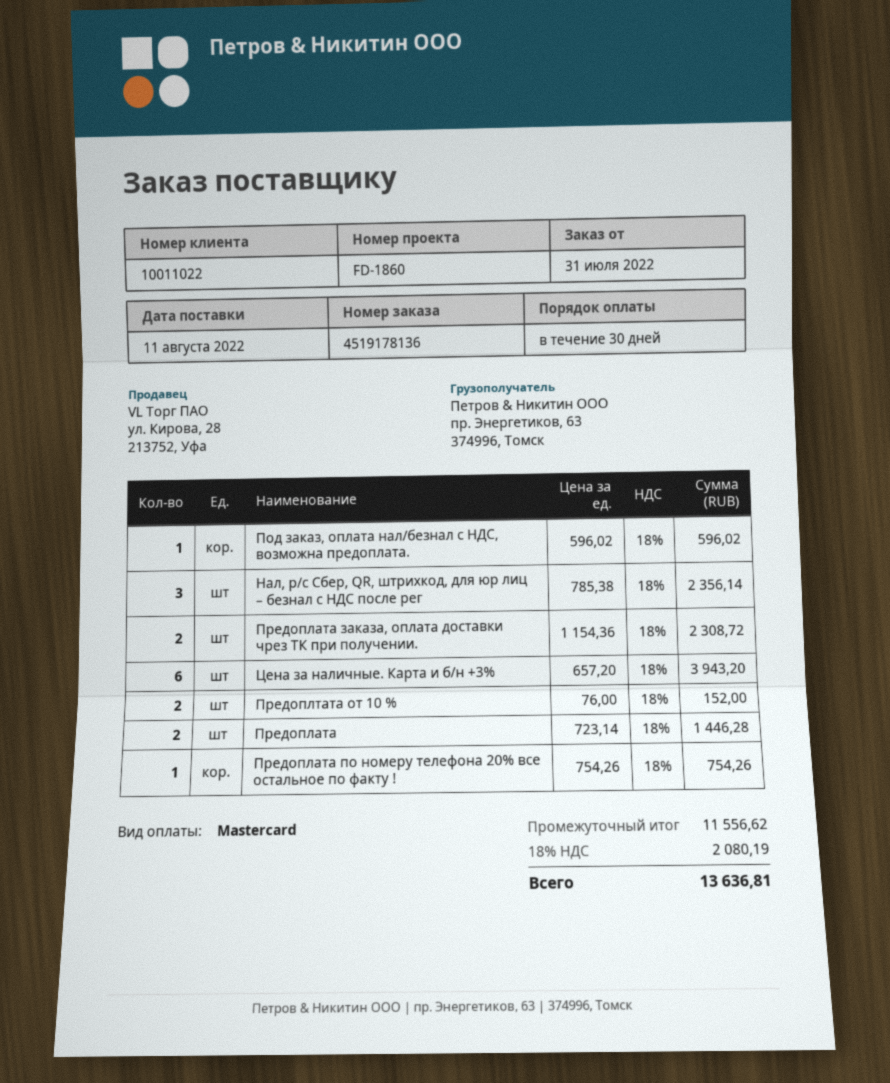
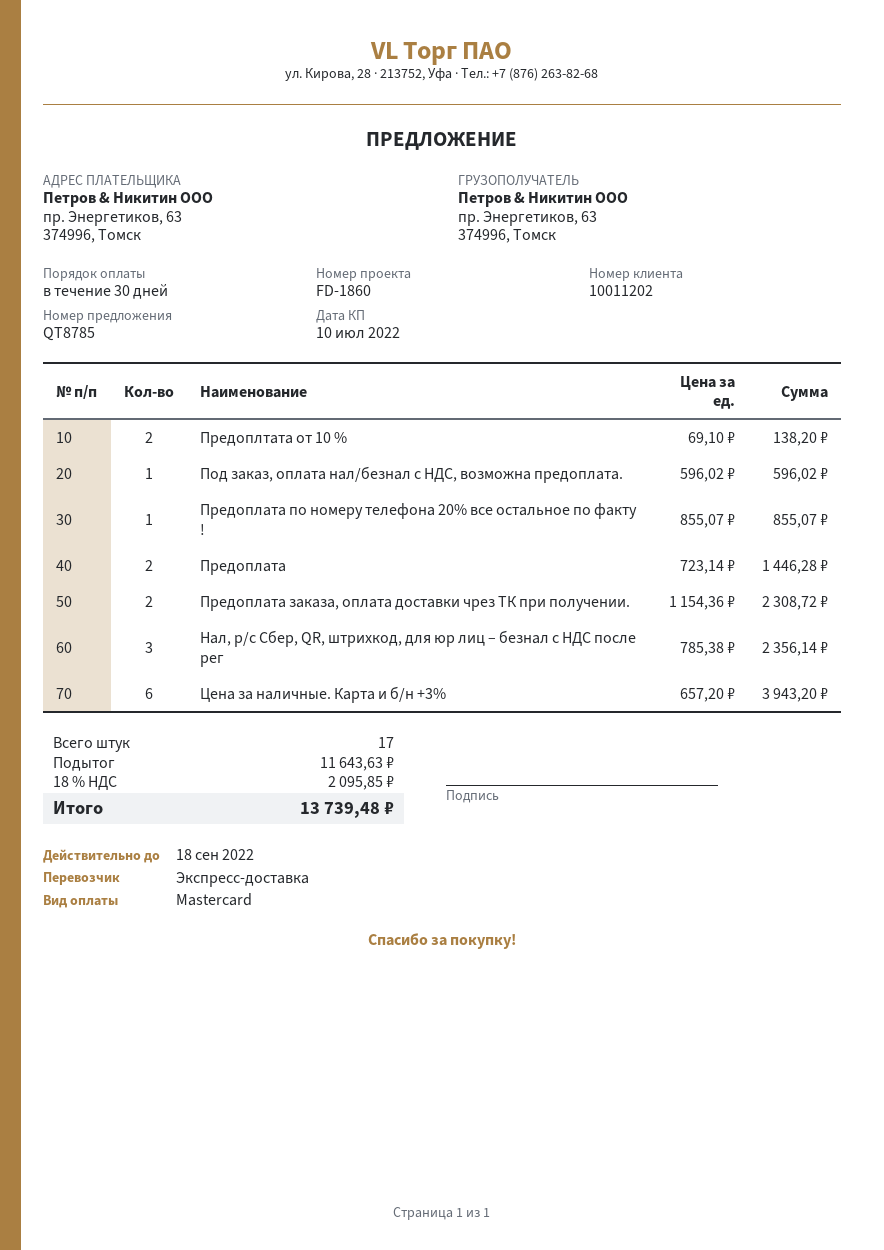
customer number: 10011022 -> 10011202
Предоплтата от 10 %: 2 x 76.00 = 152.00 -> 2 x 69.10 = 138.20
Предоплата по номеру телефона 20% все остальное по факту !: 1 x 754.26 = 754.26 -> 1 x 855.07 = 855.07
subtotal: 11556.62 -> 11643.63
tax: 18% = 2080.19 -> 18% = 2095.85
total: 13636.81 -> 13739.48

